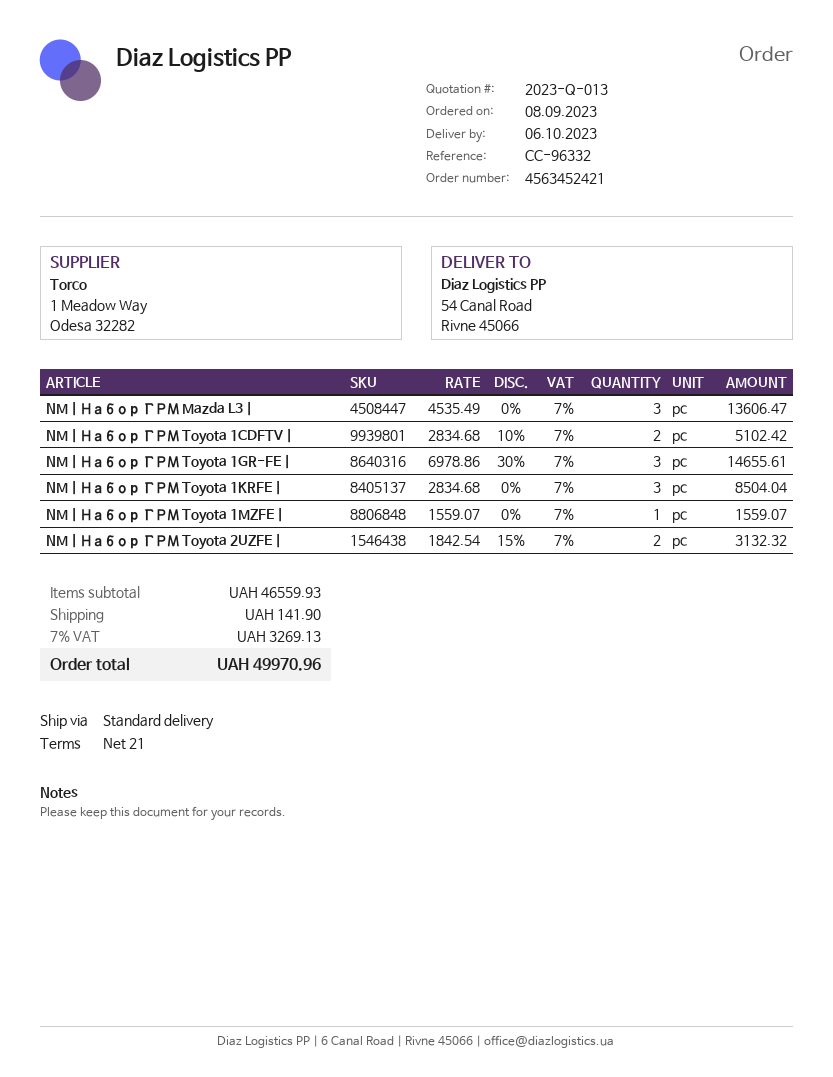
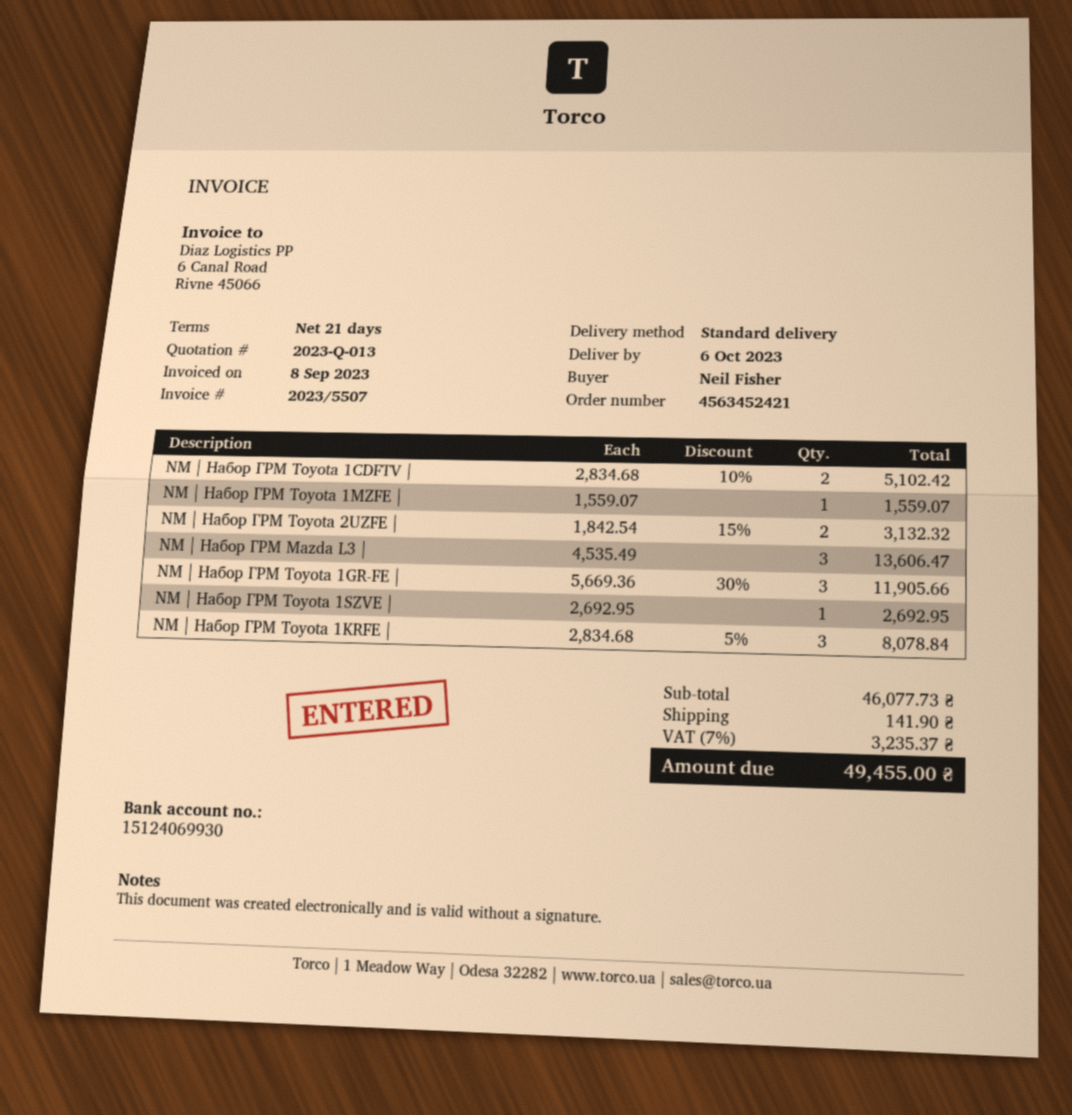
NM | Набор ГРМ Toyota 1GR-FE |: 3 x 6978.86 - 30% = 14655.61 -> 3 x 5669.36 - 30% = 11905.66
NM | Набор ГРМ Toyota 1KRFE |: 3 x 2834.68 = 8504.04 -> 3 x 2834.68 - 5% = 8078.84
NM | Набор ГРМ Toyota 1SZVE |: none -> 1 x 2692.95 = 2692.95
subtotal: 46559.93 -> 46077.73
tax: 7% = 3269.13 -> 7% = 3235.37
total: 49970.96 -> 49455.00

